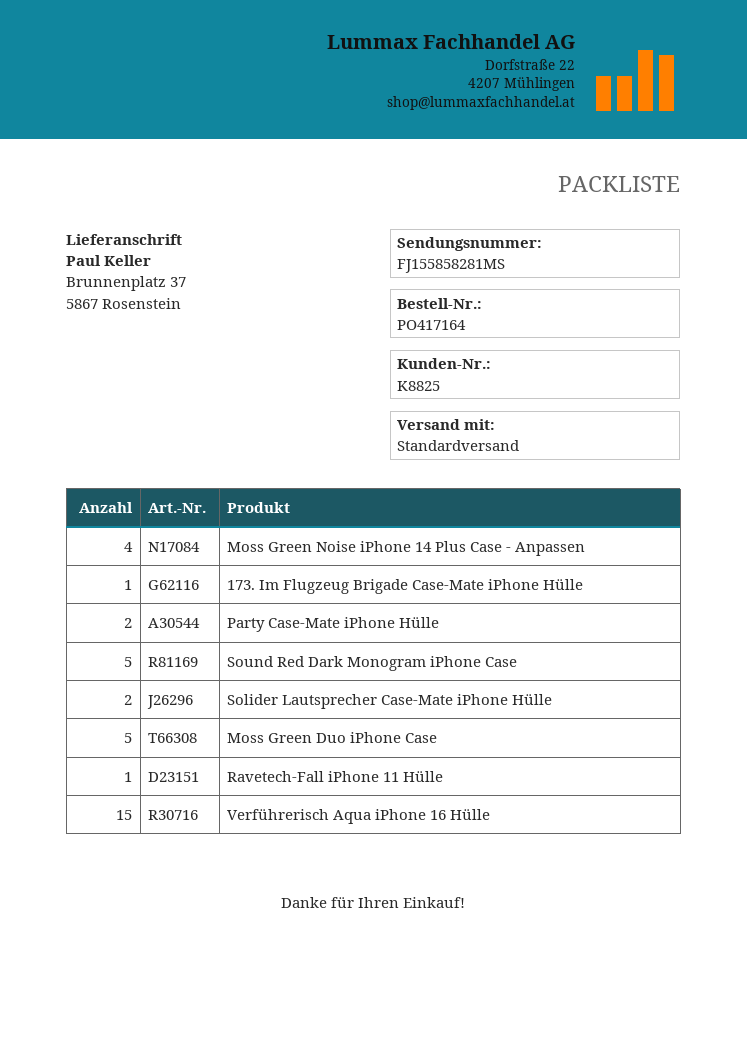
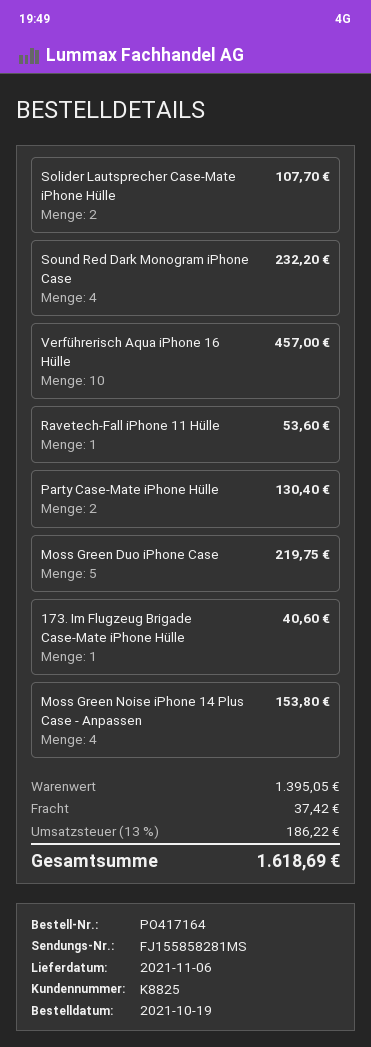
Sound Red Dark Monogram iPhone Case: 5 -> 4
Verführerisch Aqua iPhone 16 Hülle: 15 -> 10

